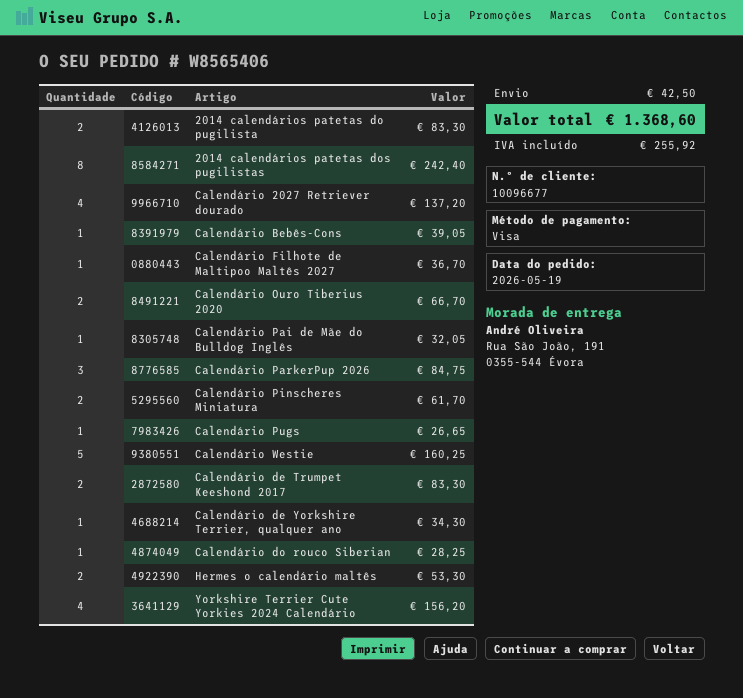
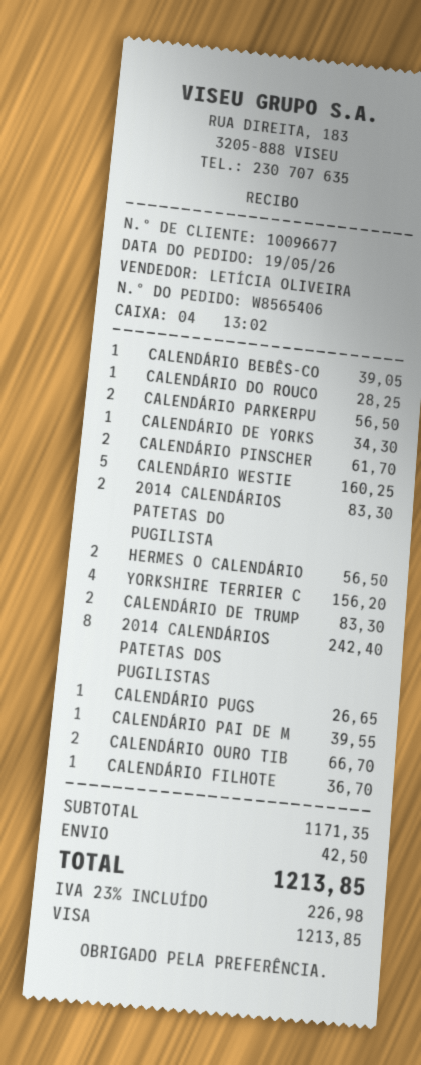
Calendário 2027 Retriever dourado: 4 for 137.20 -> none
Calendário Pai de Mãe do Bulldog Inglês: 1 for 32.05 -> 1 for 39.55
Calendário ParkerPup 2026: 3 for 84.75 -> 2 for 56.50
Hermes o calendário maltês: 2 for 53.30 -> 2 for 56.50
tax: 255.92 -> 226.98
total: 1368.60 -> 1213.85

